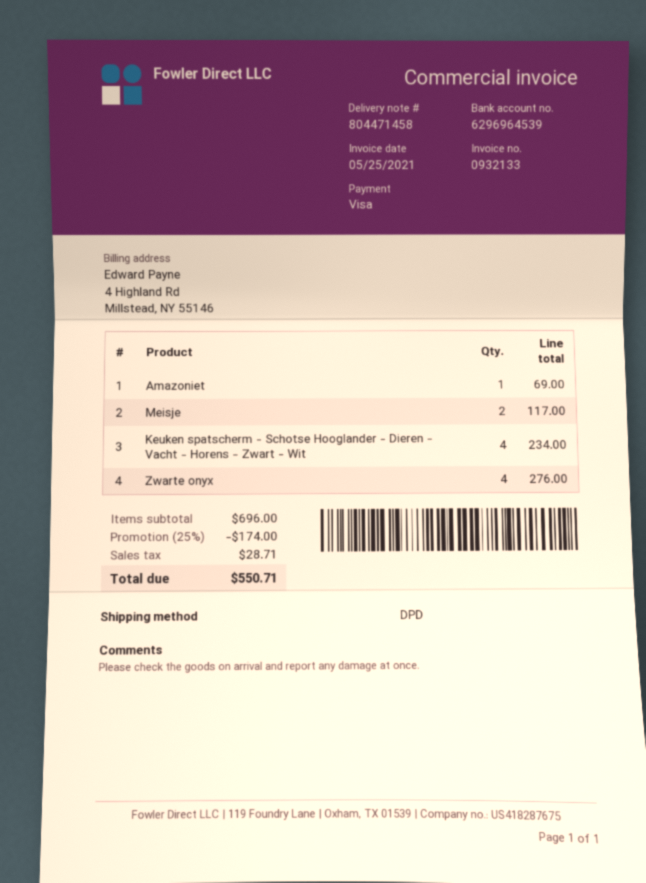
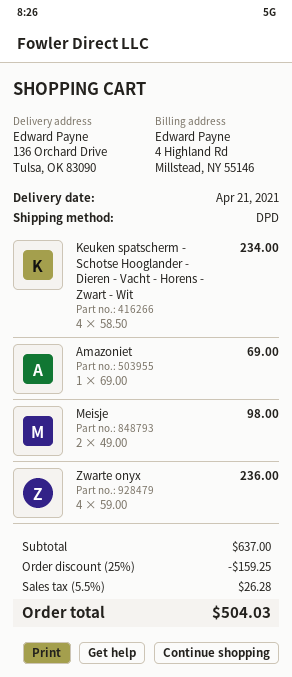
Meisje: 2 for 117.00 -> 2 for 98.00
Zwarte onyx: 4 for 276.00 -> 4 for 236.00
subtotal: 696.00 -> 637.00
discount: 25% = 174.00 -> 25% = 159.25
tax: 28.71 -> 26.28
total: 550.71 -> 504.03

